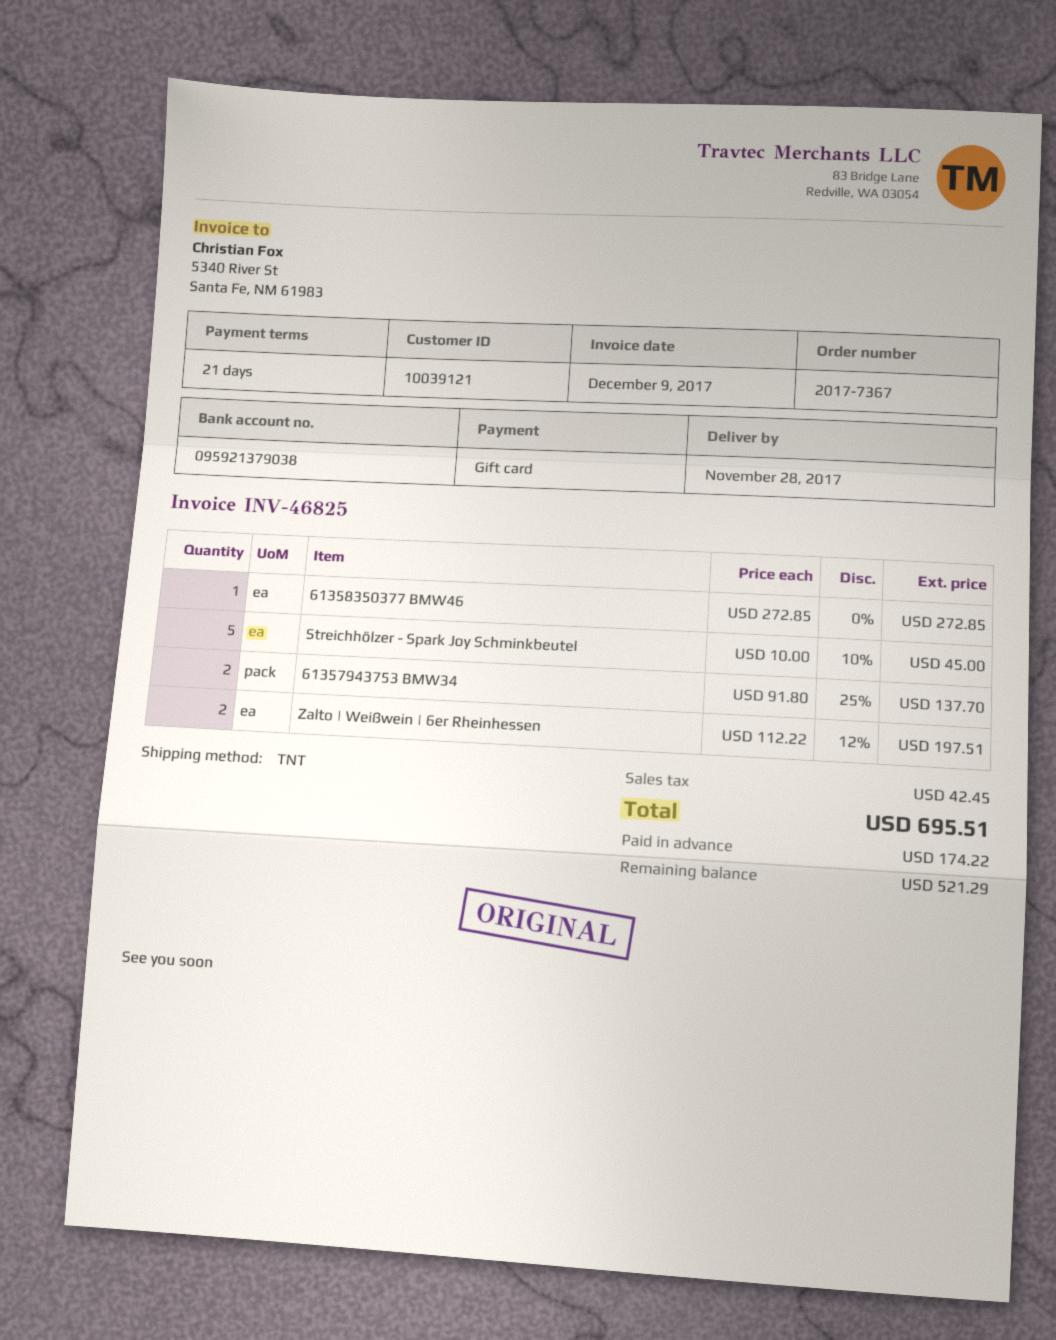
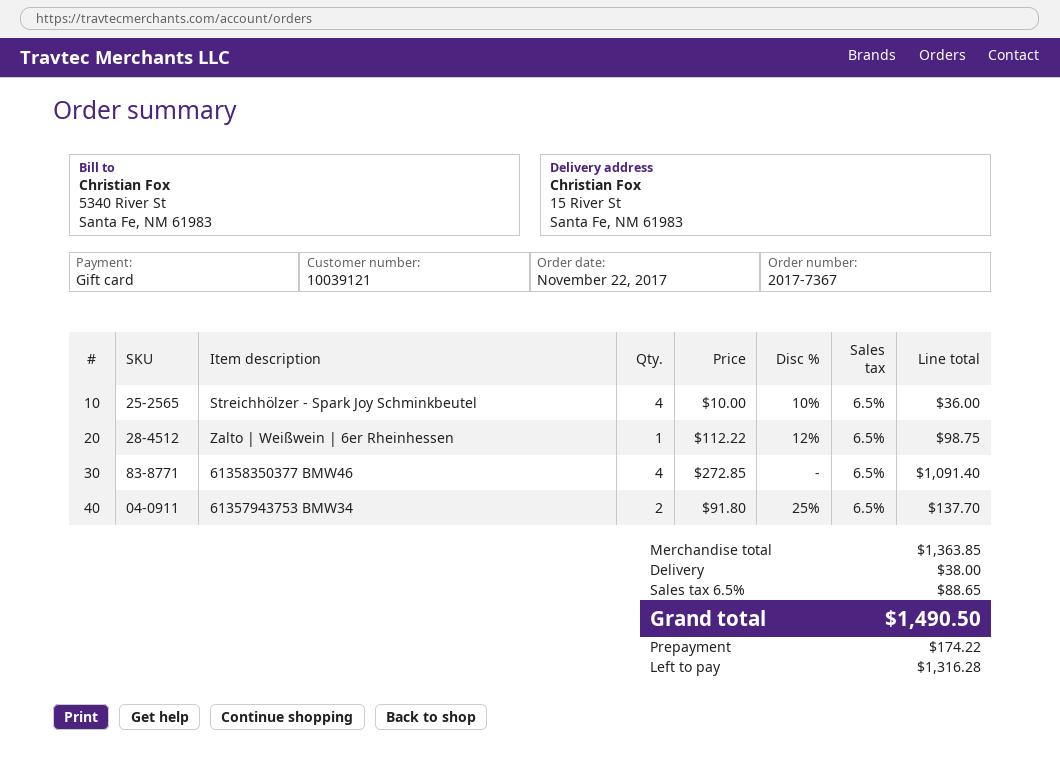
61358350377 BMW46: 1 x 272.85 = 272.85 -> 4 x 272.85 = 1091.40
Streichhölzer - Spark Joy Schminkbeutel: 5 x 10.00 - 10% = 45.00 -> 4 x 10.00 - 10% = 36.00
Zalto | Weißwein | 6er Rheinhessen: 2 x 112.22 - 12% = 197.51 -> 1 x 112.22 - 12% = 98.75
shipping: none -> 38.00
tax: 42.45 -> 88.65
total: 695.51 -> 1490.50
balance: 521.29 -> 1316.28

